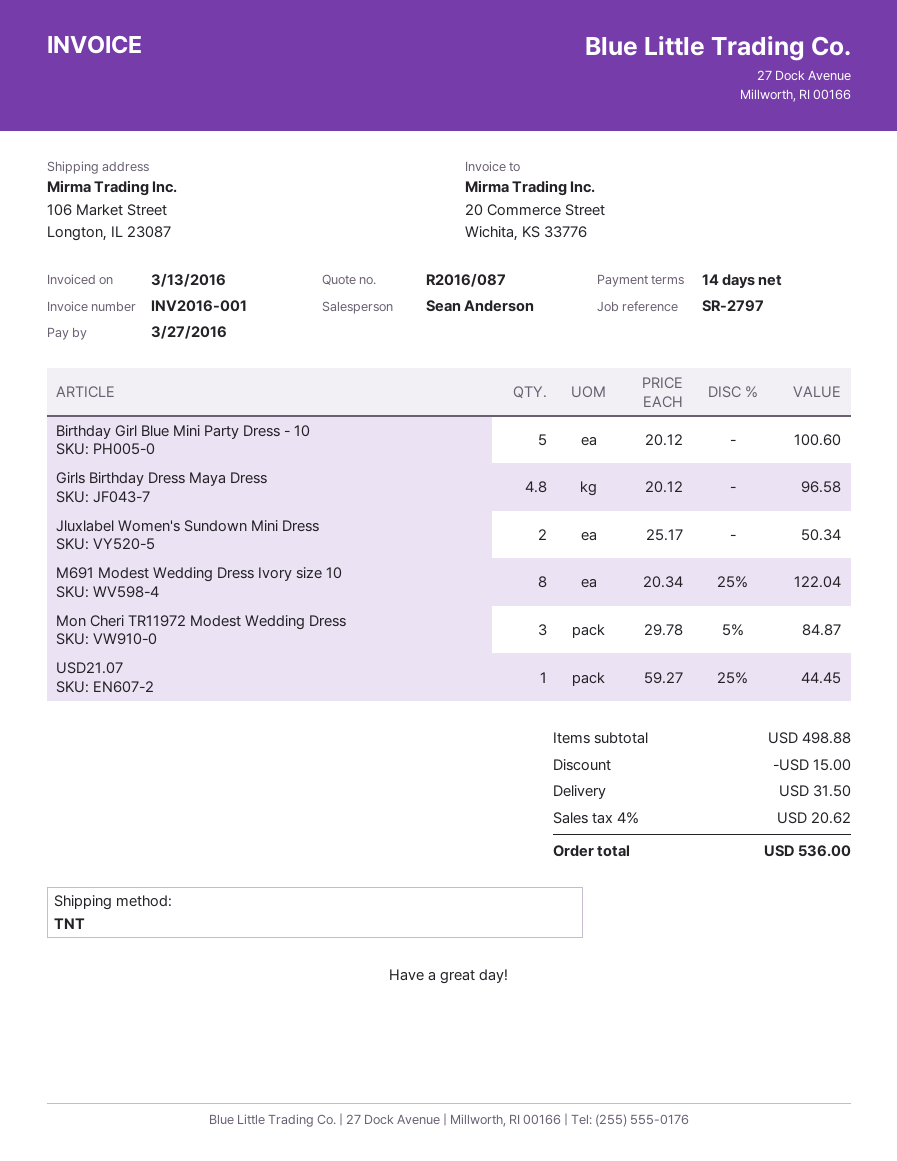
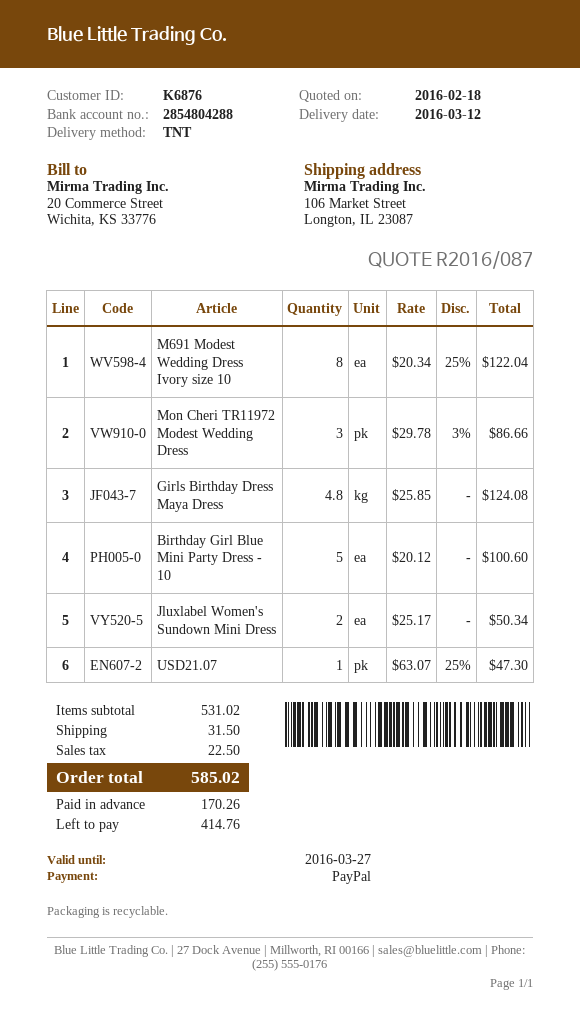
Girls Birthday Dress Maya Dress: 4.8 x 20.12 = 96.58 -> 4.8 x 25.85 = 124.08
Mon Cheri TR11972 Modest Wedding Dress: 3 x 29.78 - 5% = 84.87 -> 3 x 29.78 - 3% = 86.66
USD21.07: 1 x 59.27 - 25% = 44.45 -> 1 x 63.07 - 25% = 47.30
subtotal: 498.88 -> 531.02
discount: 15.00 -> none
tax: 20.62 -> 22.50
total: 536.00 -> 585.02

